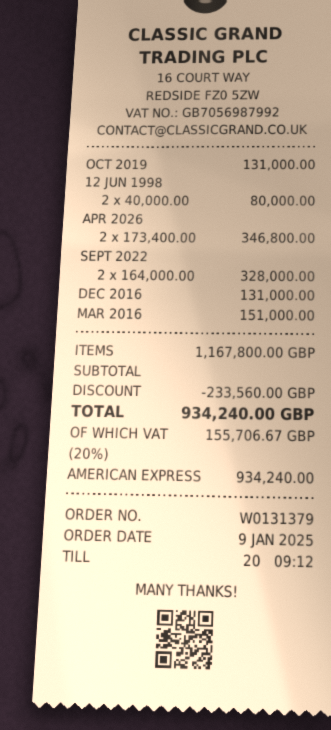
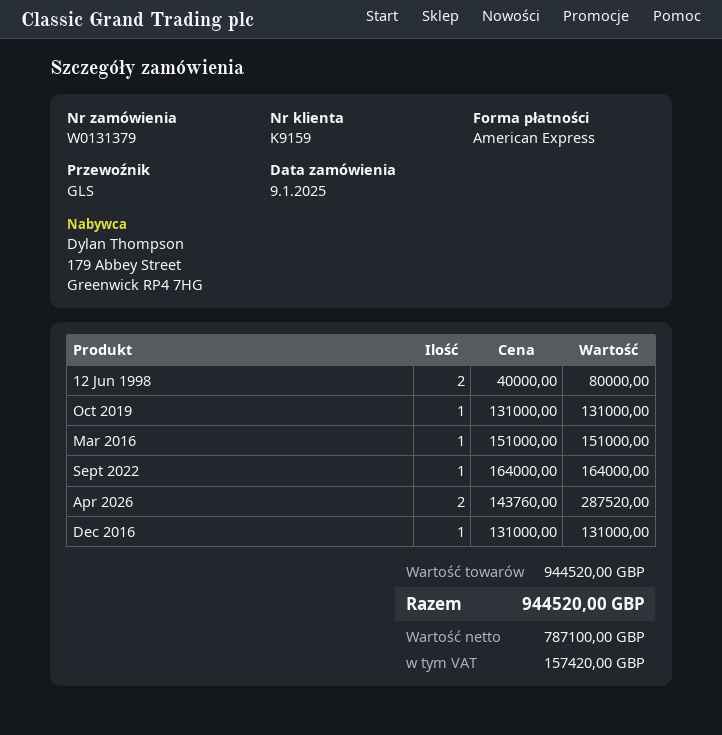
APR 2026: 2 x 173400.00 = 346800.00 -> 2 x 143760.00 = 287520.00
SEPT 2022: 2 x 164000.00 = 328000.00 -> 1 x 164000.00 = 164000.00
subtotal: 1167800.00 -> 944520.00
discount: 233560.00 -> none
tax: 155706.67 -> 157420.00
total: 934240.00 -> 944520.00

